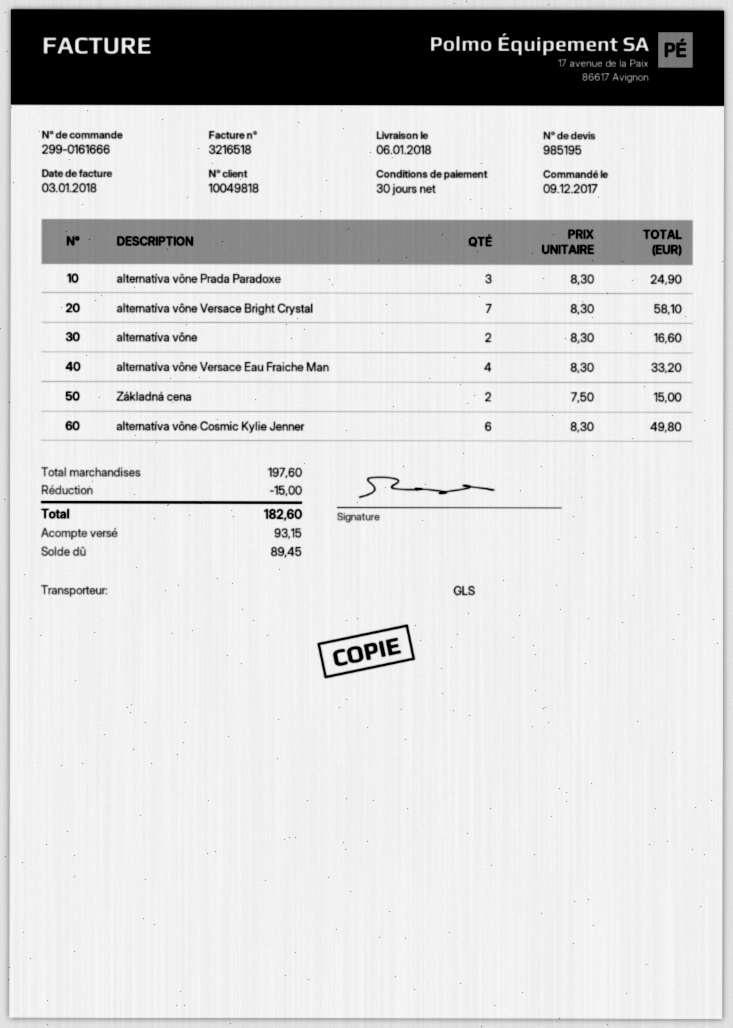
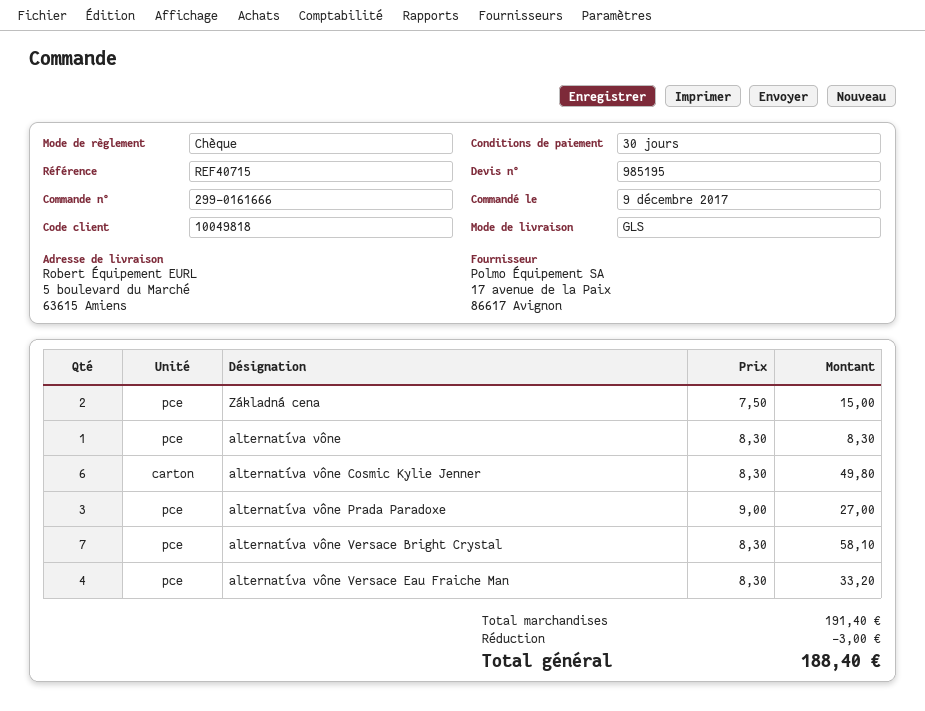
alternatíva vône Prada Paradoxe: 3 x 8.30 = 24.90 -> 3 x 9.00 = 27.00
alternatíva vône: 2 x 8.30 = 16.60 -> 1 x 8.30 = 8.30
subtotal: 197.60 -> 191.40
discount: 15.00 -> 3.00
total: 182.60 -> 188.40

